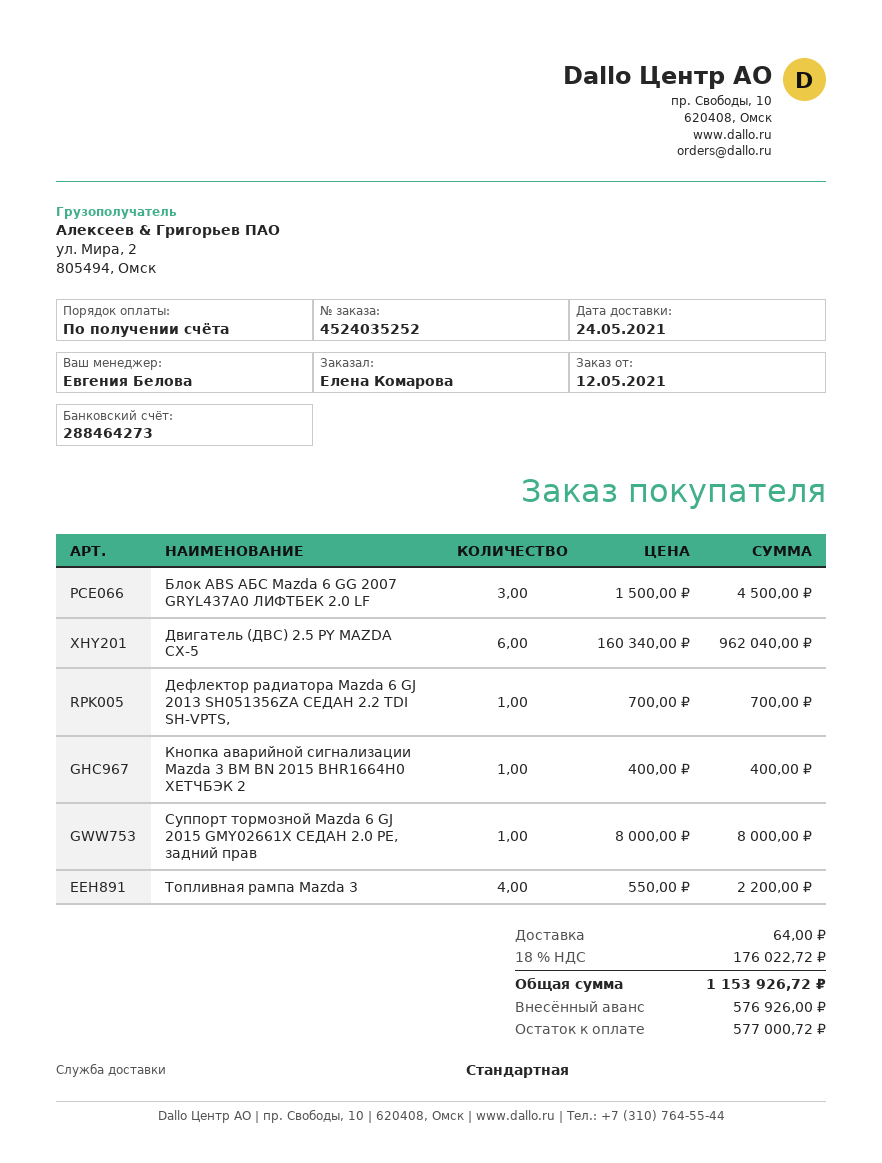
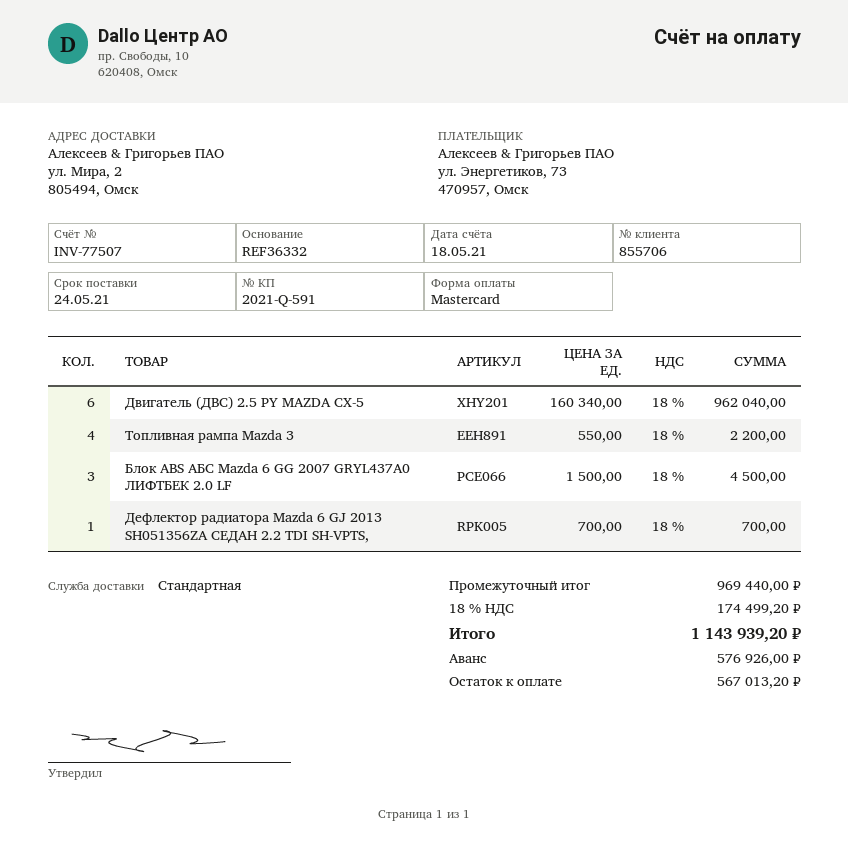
Кнопка аварийной сигнализации Mazda 3 BM BN 2015 BHR1664H0 ХЕТЧБЭК 2: 1 x 400.00 = 400.00 -> none
Суппорт тормозной Mazda 6 GJ 2015 GMY02661X СЕДАН 2.0 PE, задний прав: 1 x 8000.00 = 8000.00 -> none
shipping: 64.00 -> none
tax: 18% = 176022.72 -> 18% = 174499.20
total: 1153926.72 -> 1143939.20
balance: 577000.72 -> 567013.20

